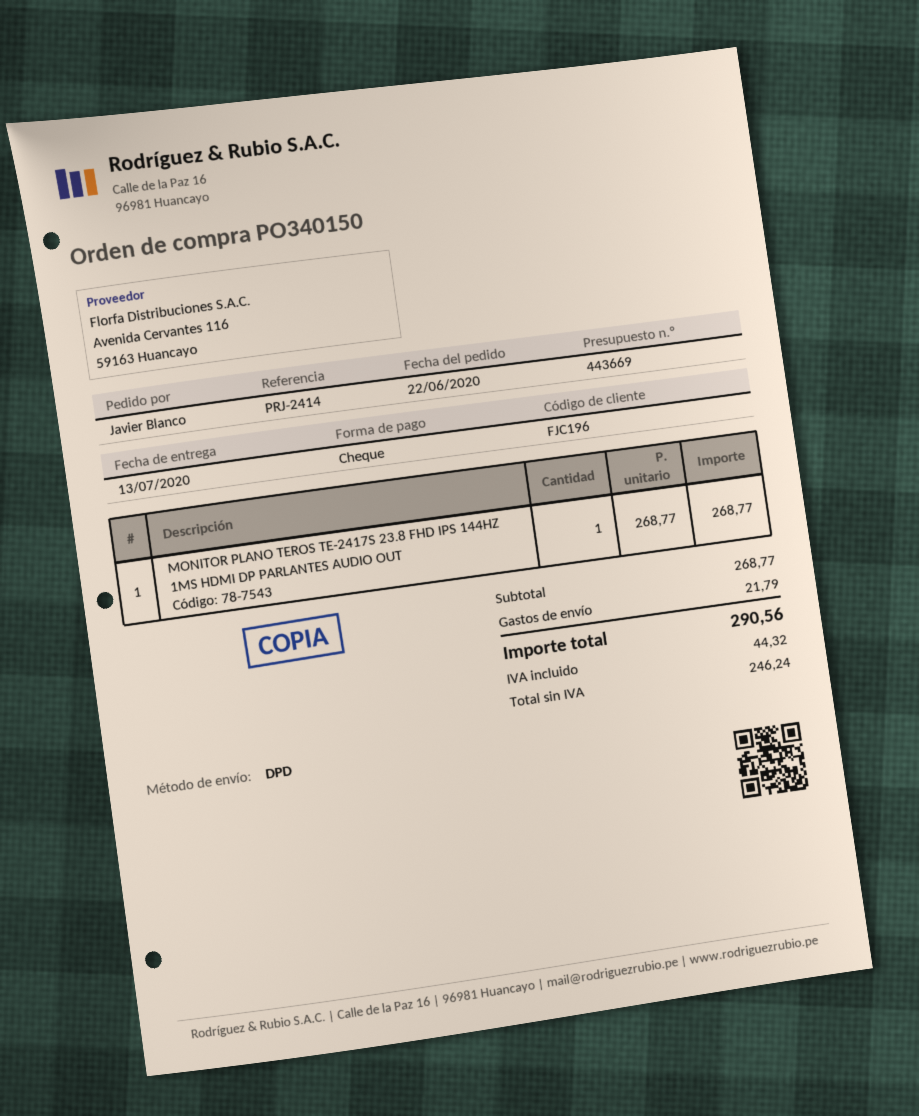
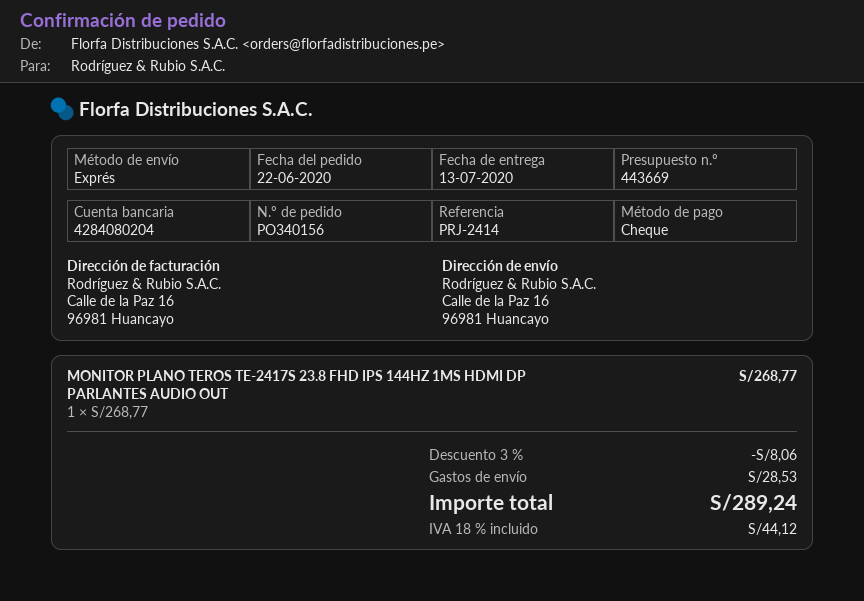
order number: PO340150 -> PO340156
shipping method: DPD -> express
discount: none -> 3% = 8.06
shipping: 21.79 -> 28.53
tax: 44.32 -> 44.12
total: 290.56 -> 289.24

